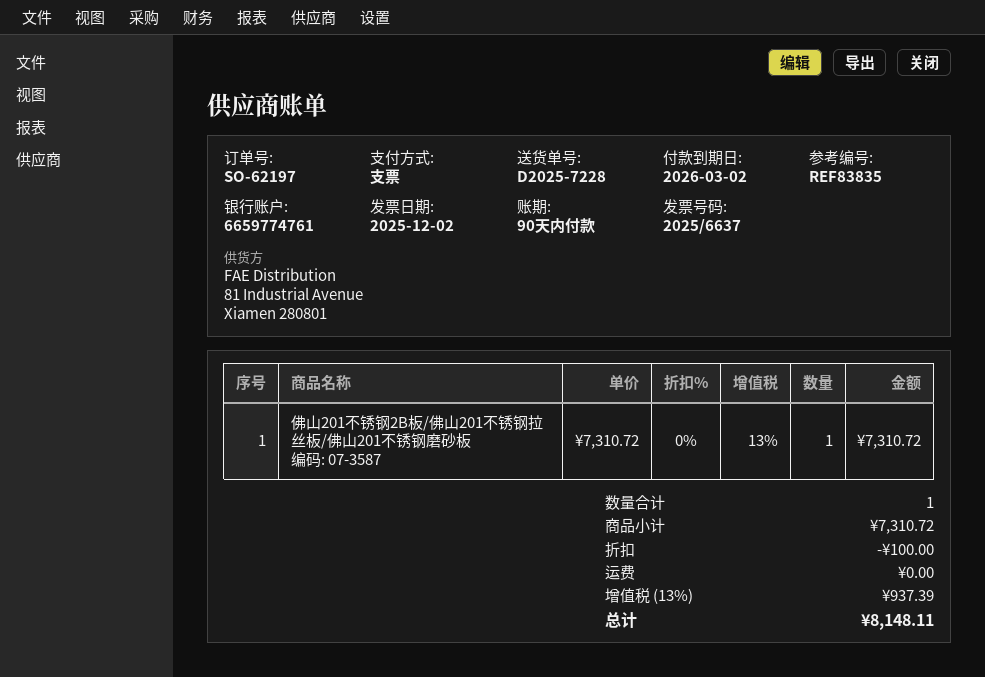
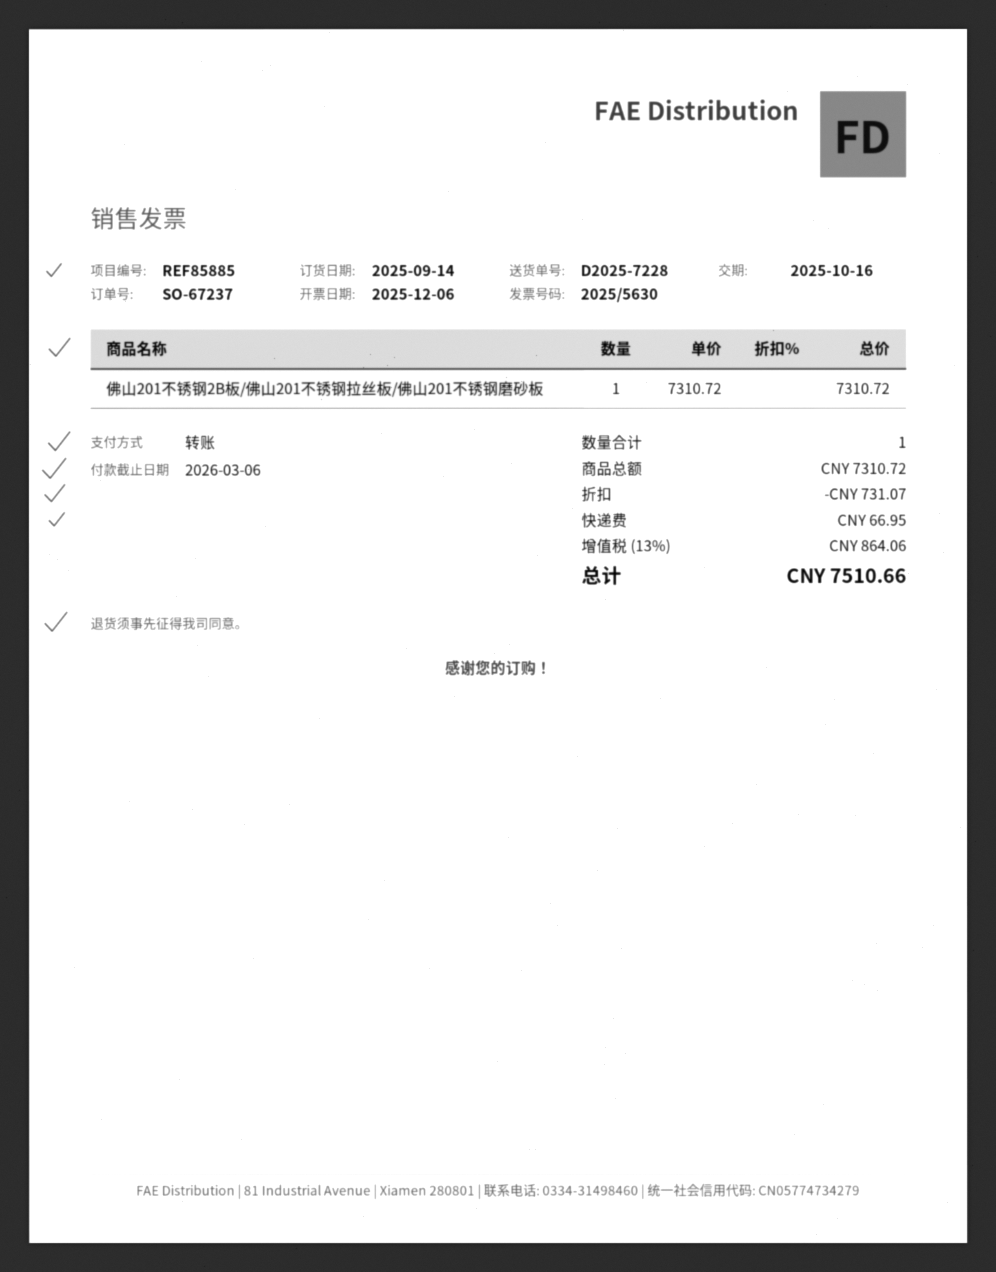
order number: SO-62197 -> SO-67237
invoice number: 2025/6637 -> 2025/5630
invoice date: 2025-12-02 -> 2025-12-06
due date: 2026-03-02 -> 2026-03-06
reference: REF83835 -> REF85885
payment method: cheque -> bank transfer
discount: 100.00 -> 731.07
shipping: 0.00 -> 66.95
tax: 13% = 937.39 -> 13% = 864.06
total: 8148.11 -> 7510.66

